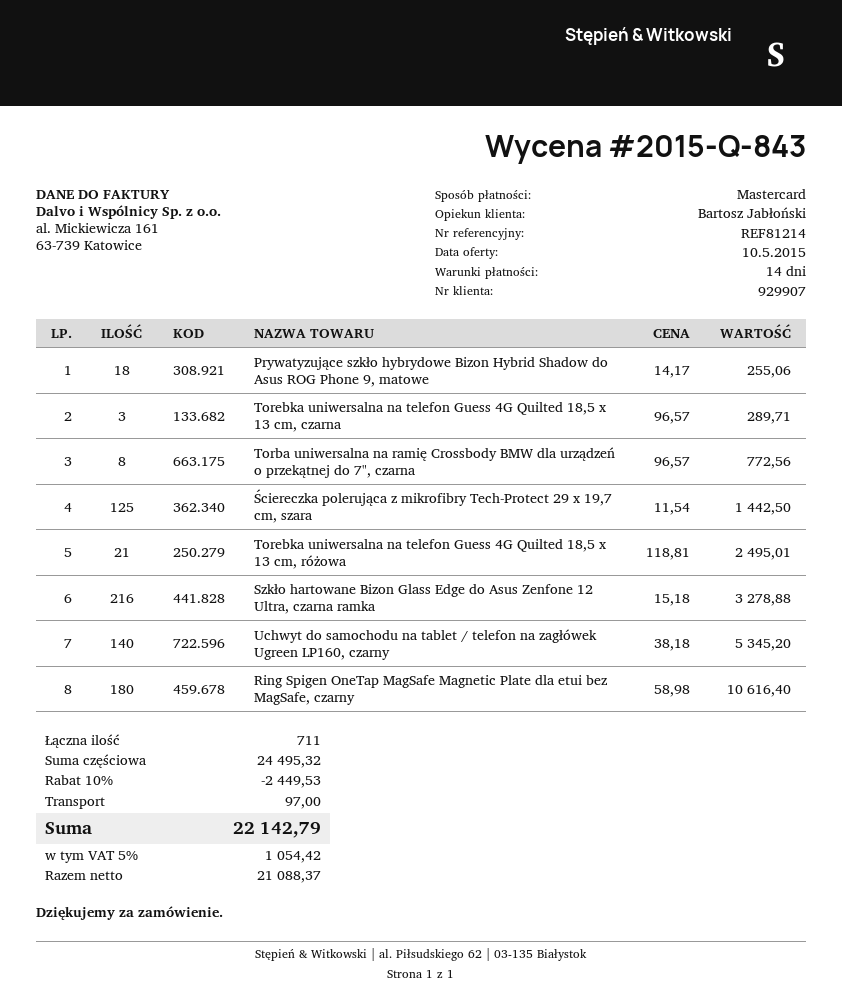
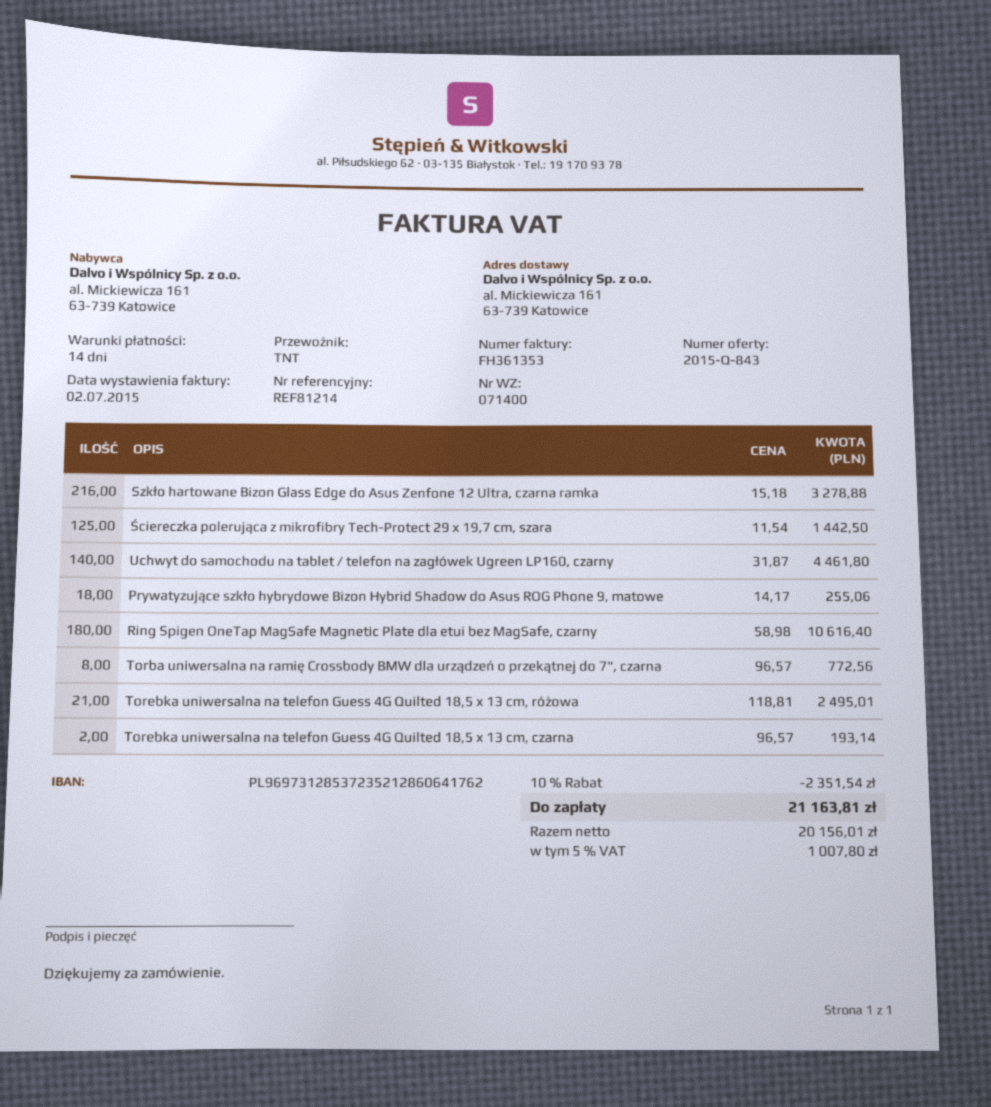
Torebka uniwersalna na telefon Guess 4G Quilted 18,5 x 13 cm, czarna: 3 x 96.57 = 289.71 -> 2 x 96.57 = 193.14
Uchwyt do samochodu na tablet / telefon na zagłówek Ugreen LP160, czarny: 140 x 38.18 = 5345.20 -> 140 x 31.87 = 4461.80
discount: 10% = 2449.53 -> 10% = 2351.54
shipping: 97.00 -> none
net: 21088.37 -> 20156.01
tax: 5% = 1054.42 -> 5% = 1007.80
total: 22142.79 -> 21163.81

